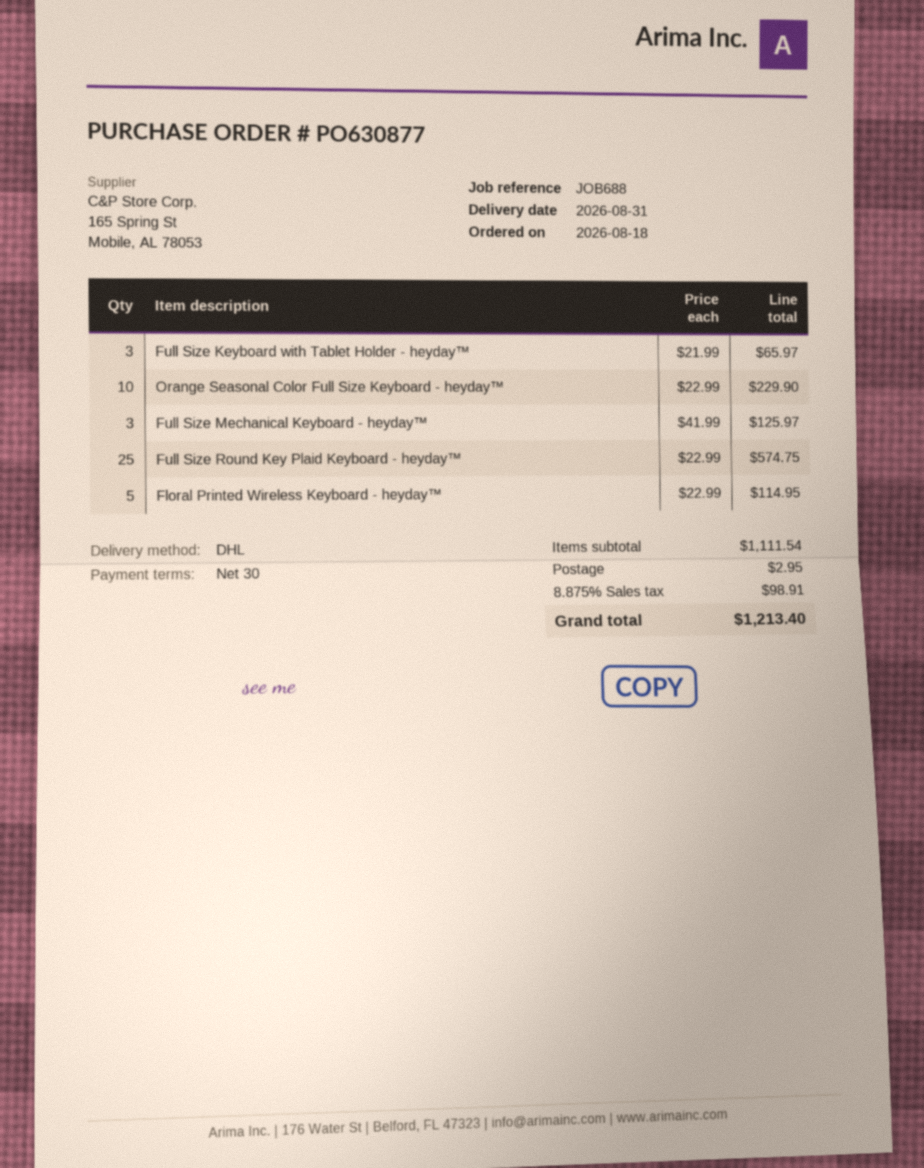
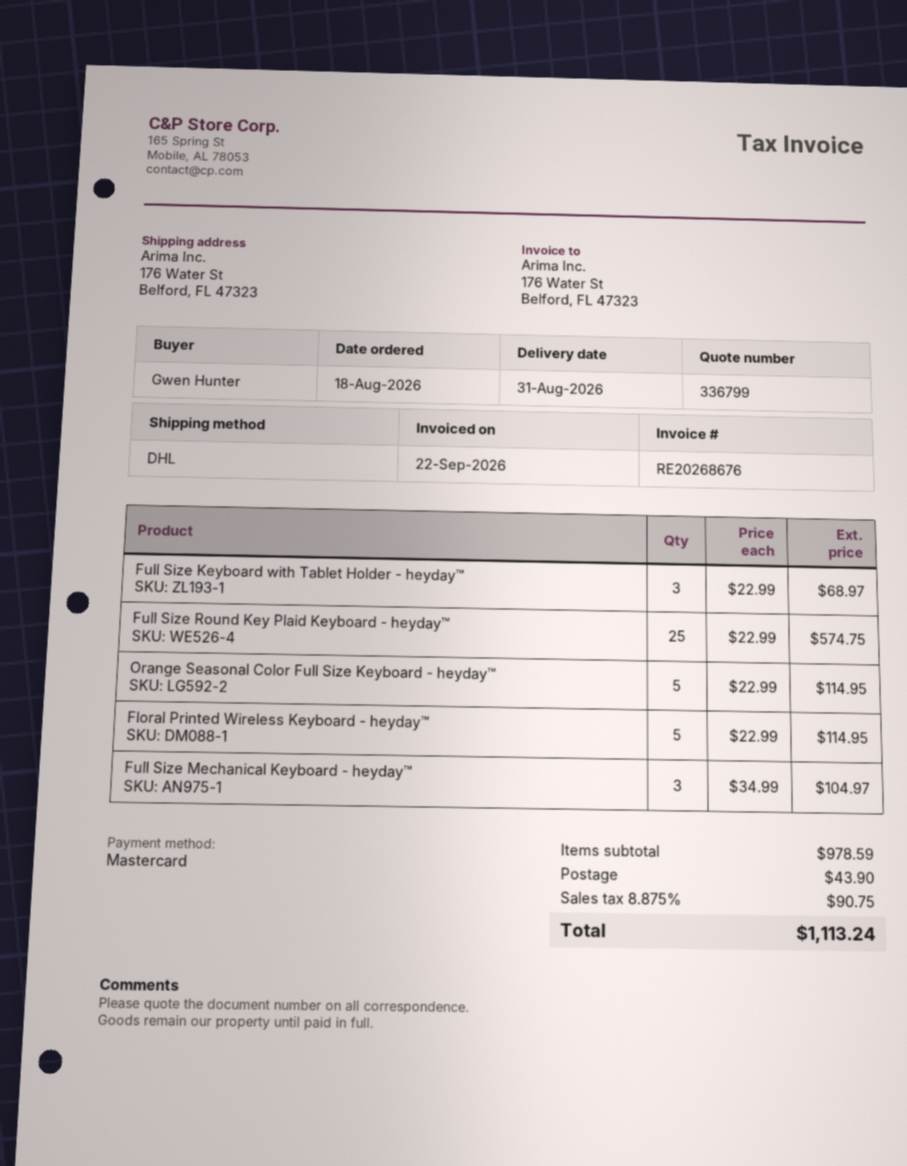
Full Size Keyboard with Tablet Holder - heyday™: 3 x 21.99 = 65.97 -> 3 x 22.99 = 68.97
Orange Seasonal Color Full Size Keyboard - heyday™: 10 x 22.99 = 229.90 -> 5 x 22.99 = 114.95
Full Size Mechanical Keyboard - heyday™: 3 x 41.99 = 125.97 -> 3 x 34.99 = 104.97
subtotal: 1111.54 -> 978.59
shipping: 2.95 -> 43.90
tax: 8.875% = 98.91 -> 8.875% = 90.75
total: 1213.40 -> 1113.24

